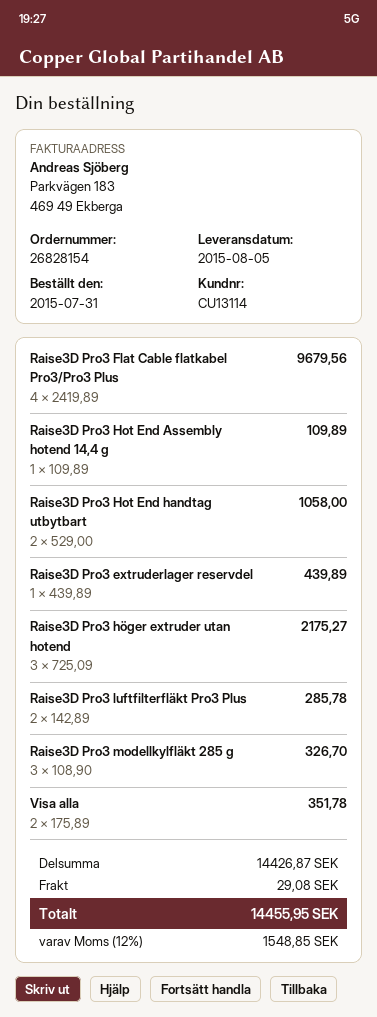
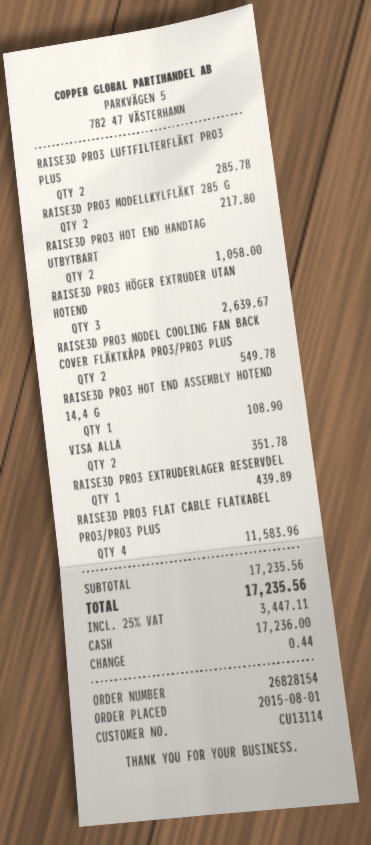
order date: 2015-07-31 -> 2015-08-01
Raise3D Pro3 Flat Cable flatkabel Pro3/Pro3 Plus: 4 for 9679.56 -> 4 for 11583.96
Raise3D Pro3 Hot End Assembly hotend 14,4 g: 1 for 109.89 -> 1 for 108.90
Raise3D Pro3 höger extruder utan hotend: 3 for 2175.27 -> 3 for 2639.67
Raise3D Pro3 modellkylfläkt 285 g: 3 for 326.70 -> 2 for 217.80
RAISE3D PRO3 MODEL COOLING FAN BACK COVER FLÄKTKÅPA PRO3/PRO3 PLUS: none -> 2 for 549.78
subtotal: 14426.87 -> 17235.56
shipping: 29.08 -> none
tax: 12% = 1548.85 -> 25% = 3447.11
total: 14455.95 -> 17235.56

